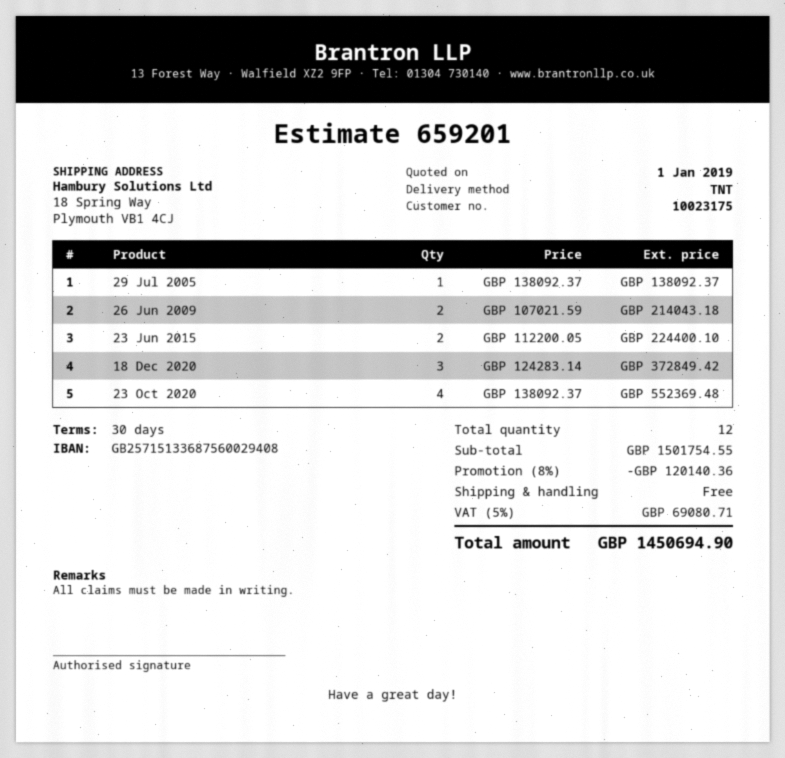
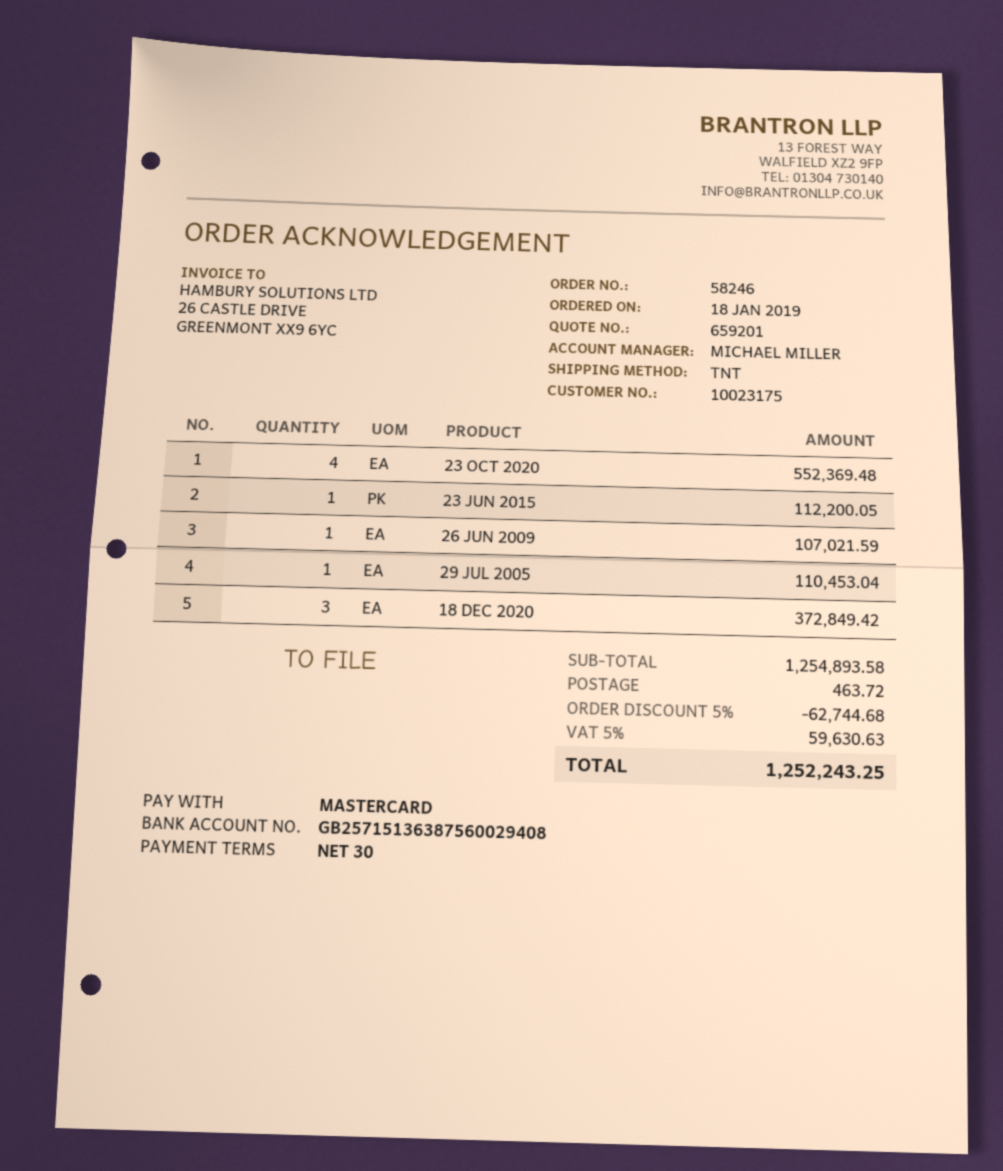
bank account: GB25715133687560029408 -> GB25715136387560029408
29 Jul 2005: 1 for 138092.37 -> 1 for 110453.04
26 Jun 2009: 2 for 214043.18 -> 1 for 107021.59
23 Jun 2015: 2 for 224400.10 -> 1 for 112200.05
subtotal: 1501754.55 -> 1254893.58
discount: 8% = 120140.36 -> 5% = 62744.68
shipping: 0.00 -> 463.72
tax: 5% = 69080.71 -> 5% = 59630.63
total: 1450694.90 -> 1252243.25

